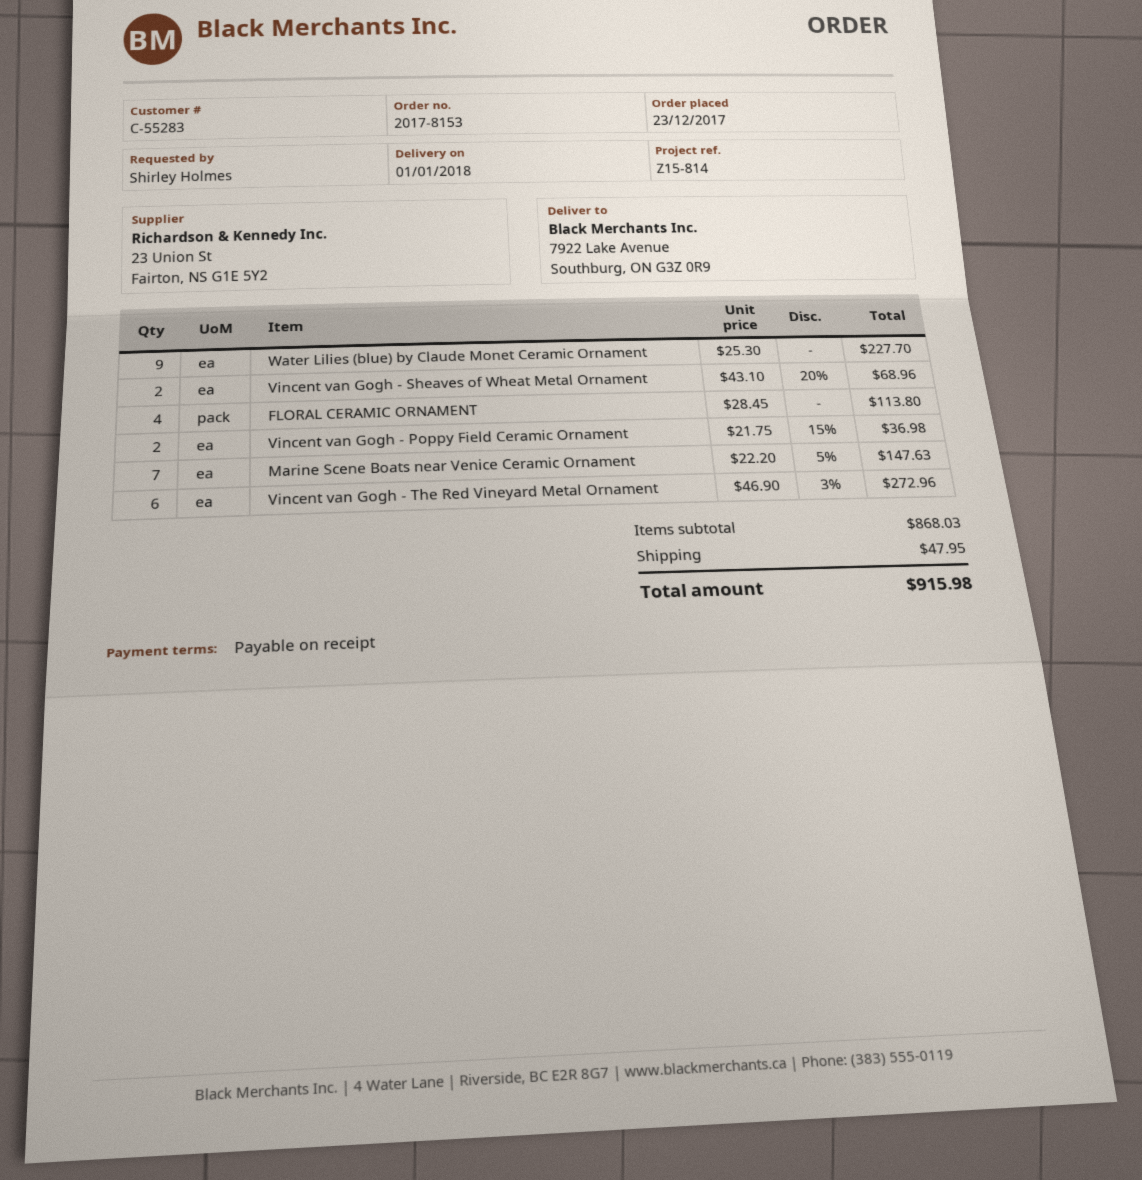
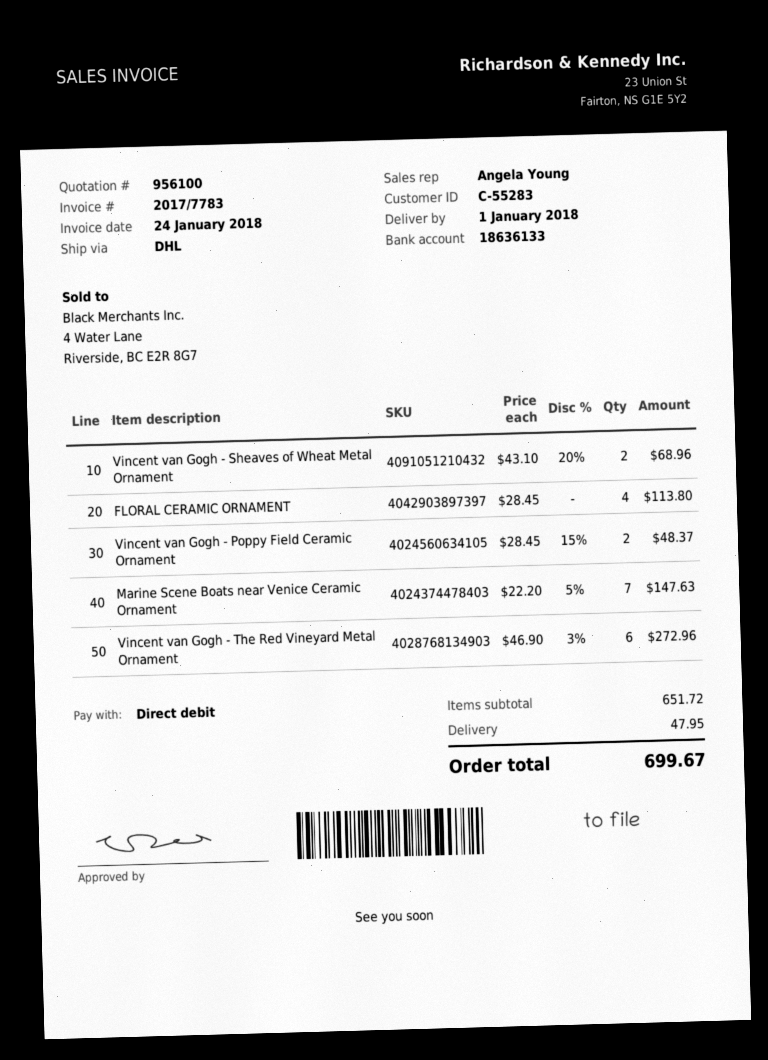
Water Lilies (blue) by Claude Monet Ceramic Ornament: 9 x 25.30 = 227.70 -> none
Vincent van Gogh - Poppy Field Ceramic Ornament: 2 x 21.75 - 15% = 36.98 -> 2 x 28.45 - 15% = 48.37
subtotal: 868.03 -> 651.72
total: 915.98 -> 699.67

